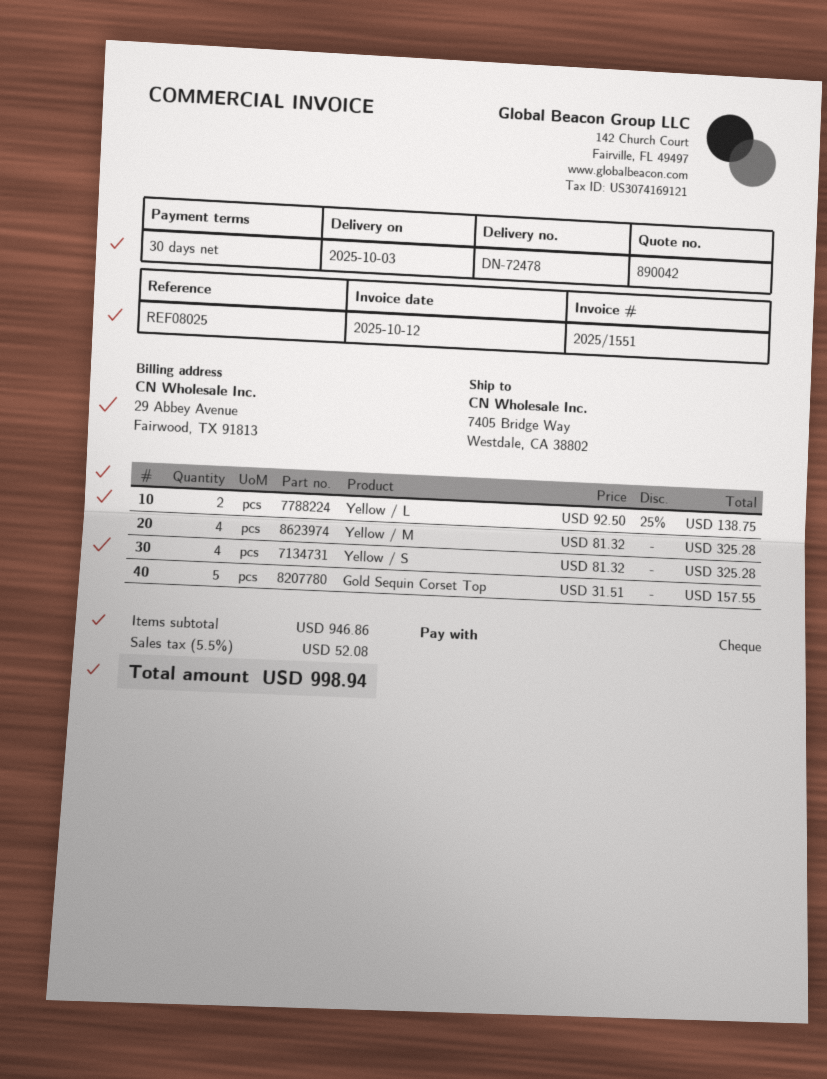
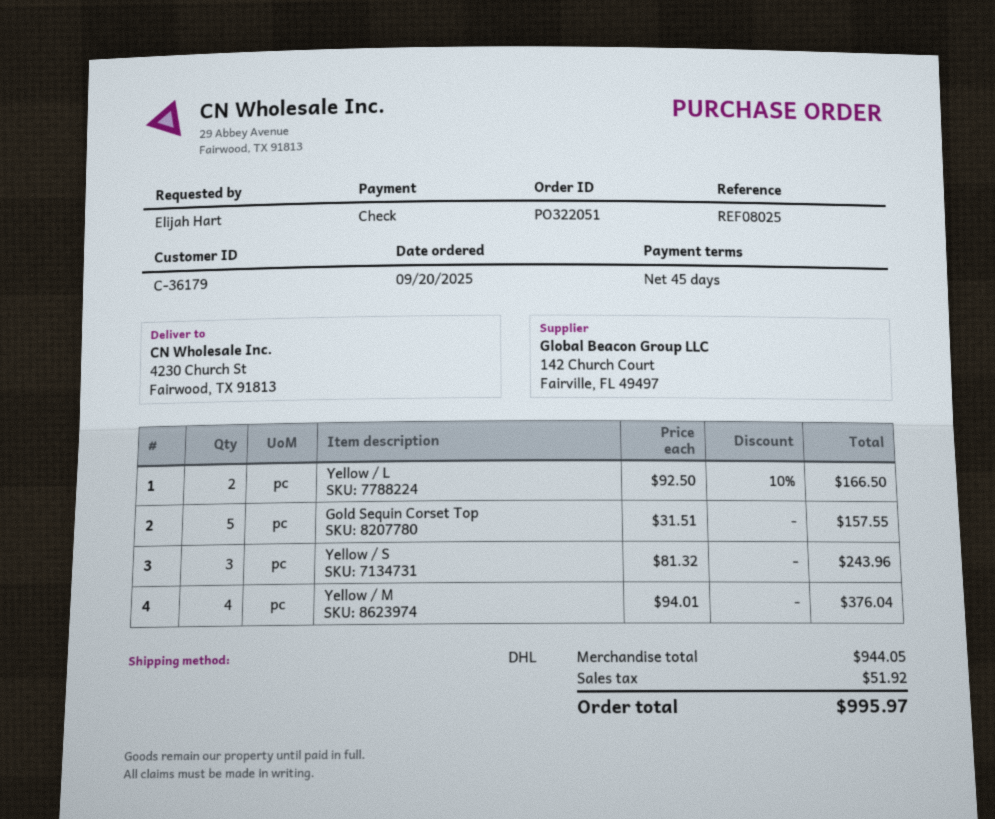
payment terms: 30 days -> 45 days
ship to: 7405 Bridge Way, Westdale, CA 38802 -> 4230 Church St, Fairwood, TX 91813
Yellow / L: 2 x 92.50 - 25% = 138.75 -> 2 x 92.50 - 10% = 166.50
Yellow / M: 4 x 81.32 = 325.28 -> 4 x 94.01 = 376.04
Yellow / S: 4 x 81.32 = 325.28 -> 3 x 81.32 = 243.96
subtotal: 946.86 -> 944.05
tax: 52.08 -> 51.92
total: 998.94 -> 995.97

